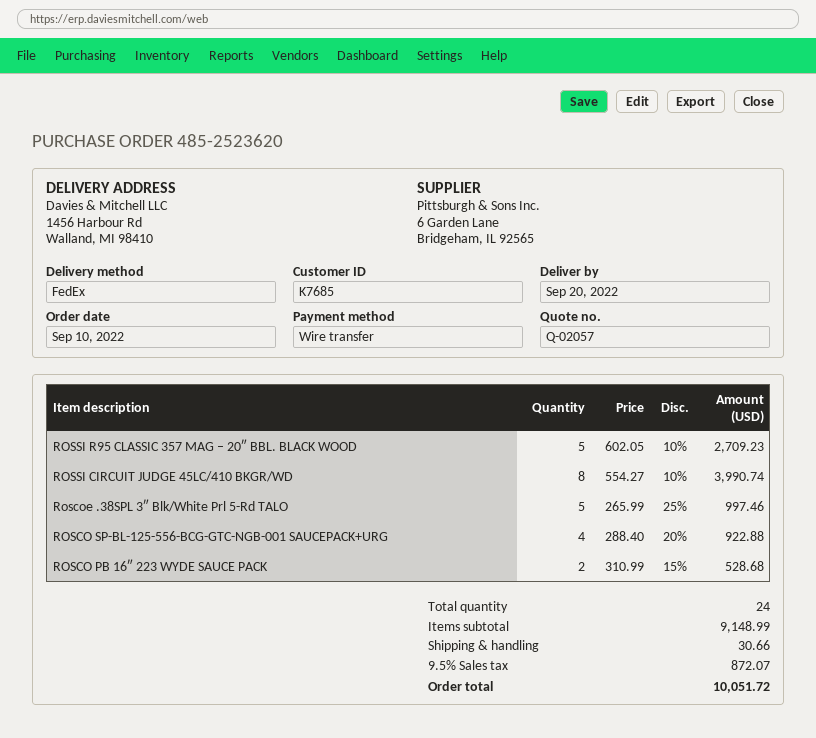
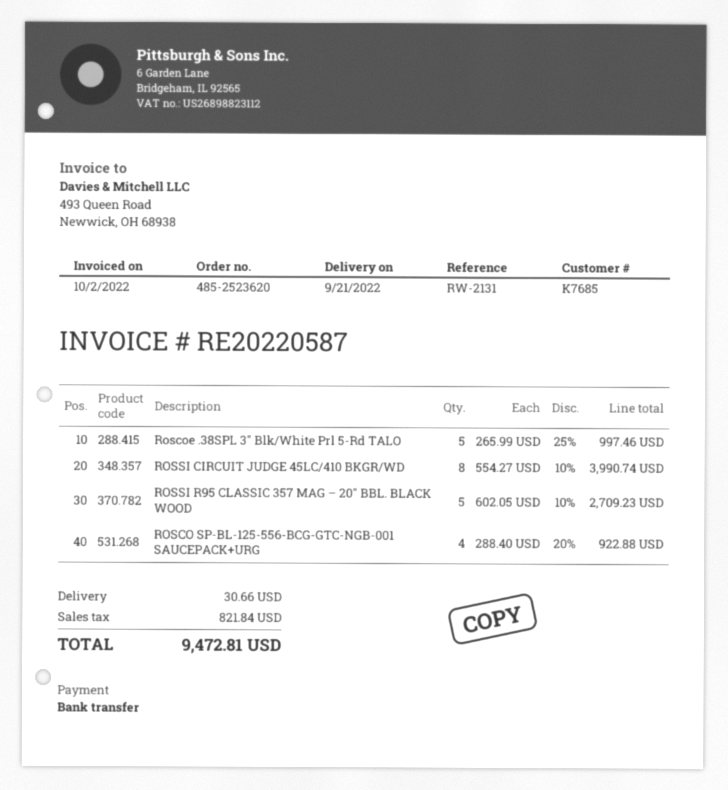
delivery date: 2022-09-20 -> 2022-09-21
ROSCO PB 16″ 223 WYDE SAUCE PACK: 2 x 310.99 - 15% = 528.68 -> none
tax: 872.07 -> 821.84
total: 10051.72 -> 9472.81

